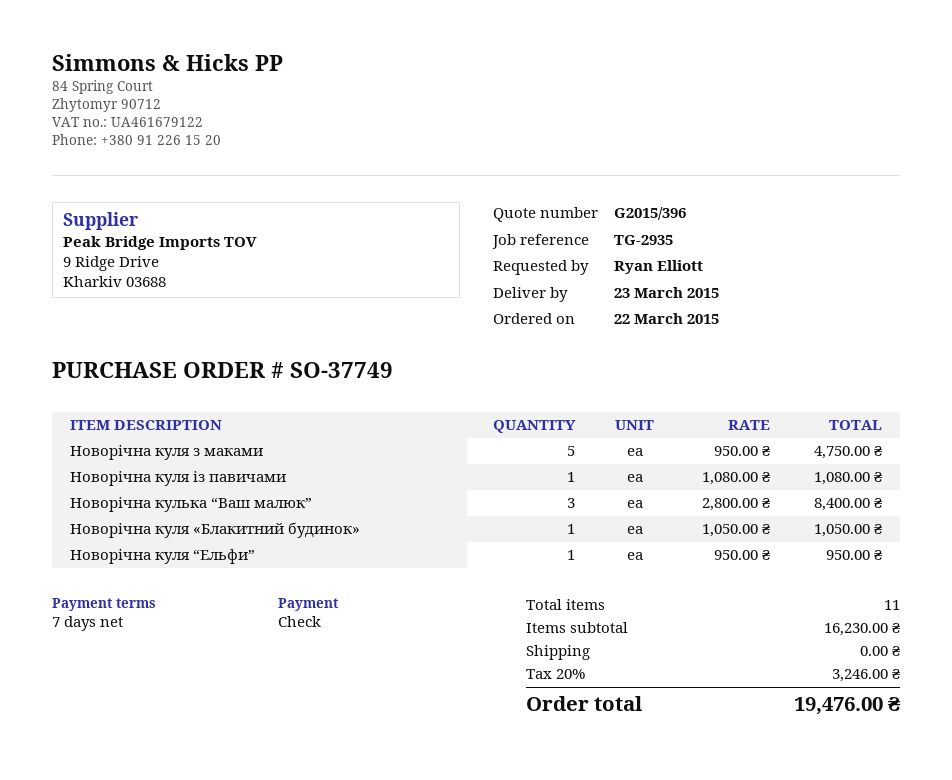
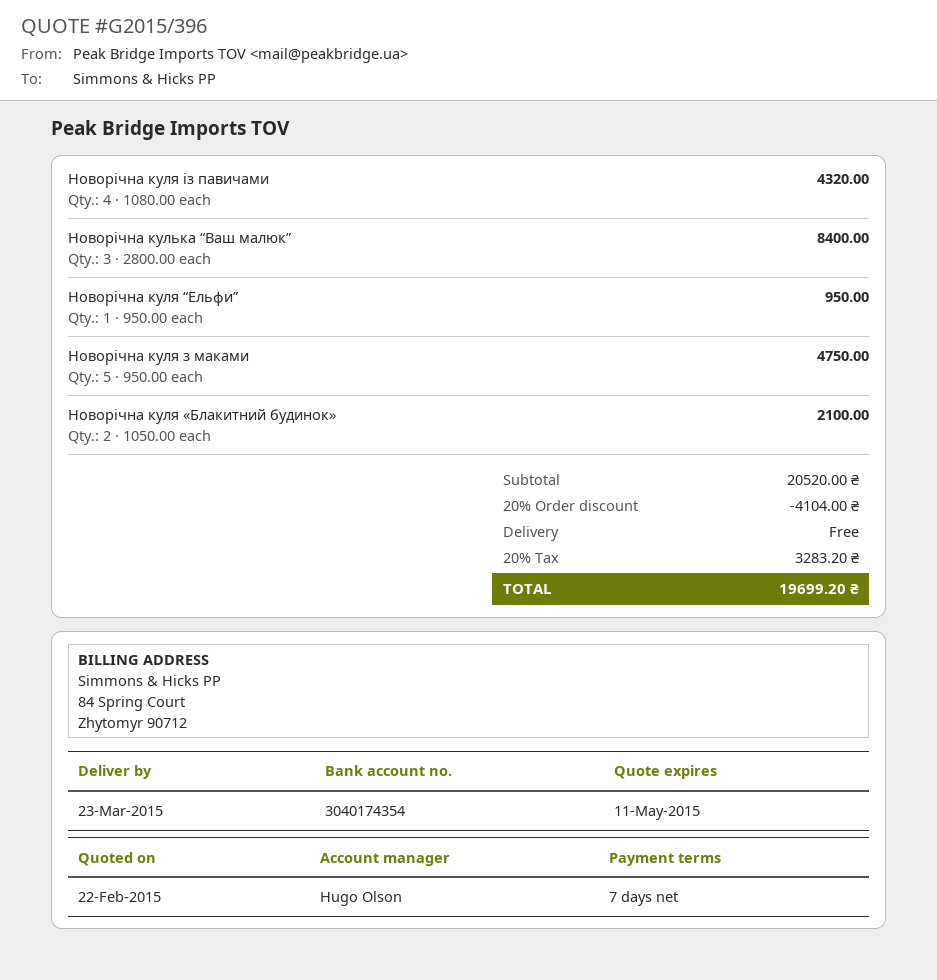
Новорічна куля із павичами: 1 x 1080.00 = 1080.00 -> 4 x 1080.00 = 4320.00
Новорічна куля «Блакитний будинок»: 1 x 1050.00 = 1050.00 -> 2 x 1050.00 = 2100.00
subtotal: 16230.00 -> 20520.00
discount: none -> 20% = 4104.00
tax: 20% = 3246.00 -> 20% = 3283.20
total: 19476.00 -> 19699.20

